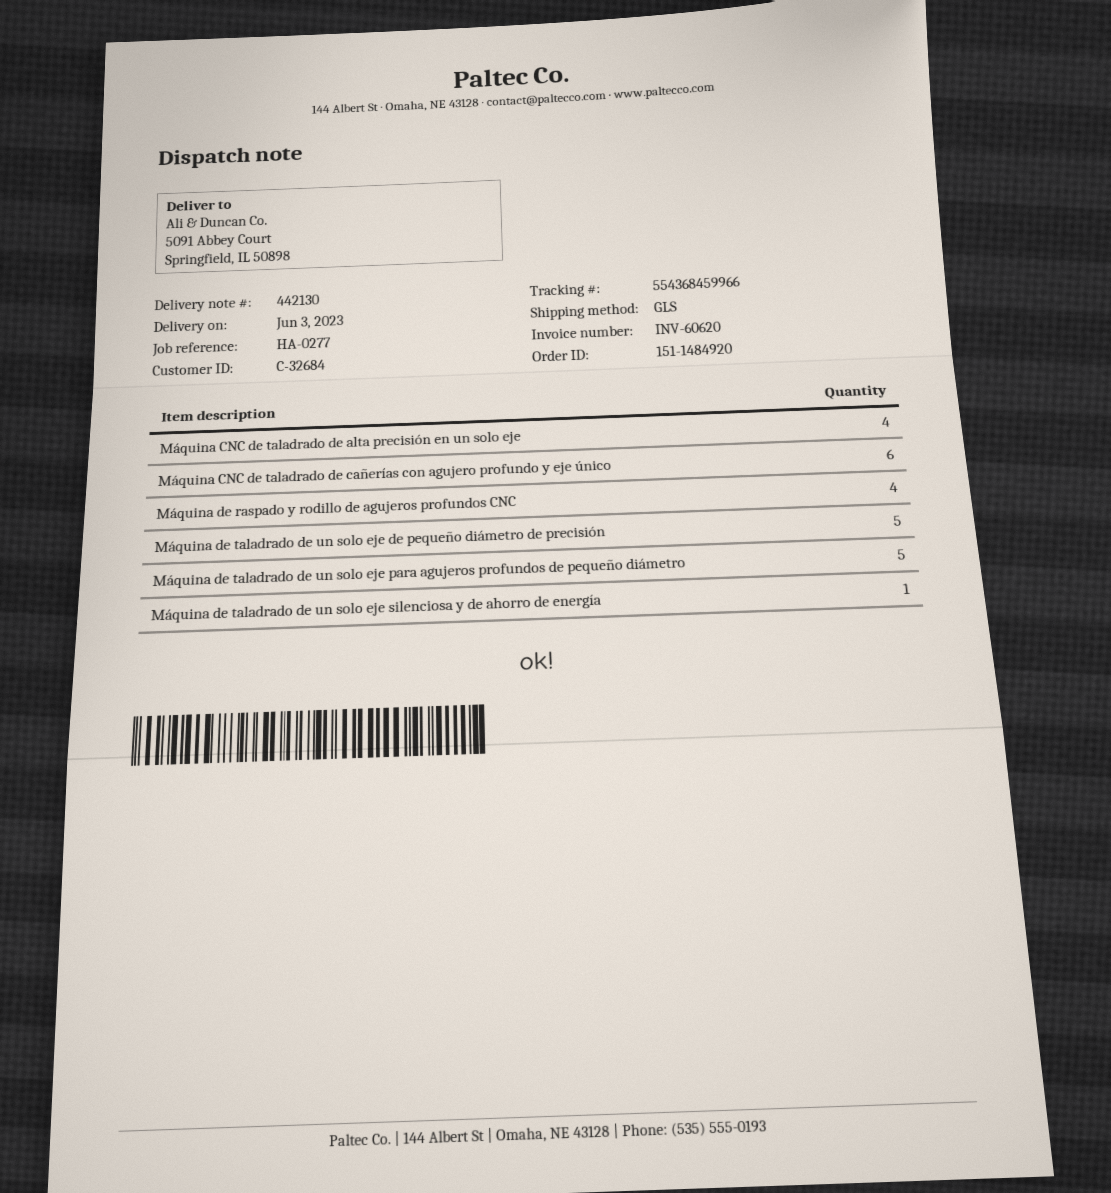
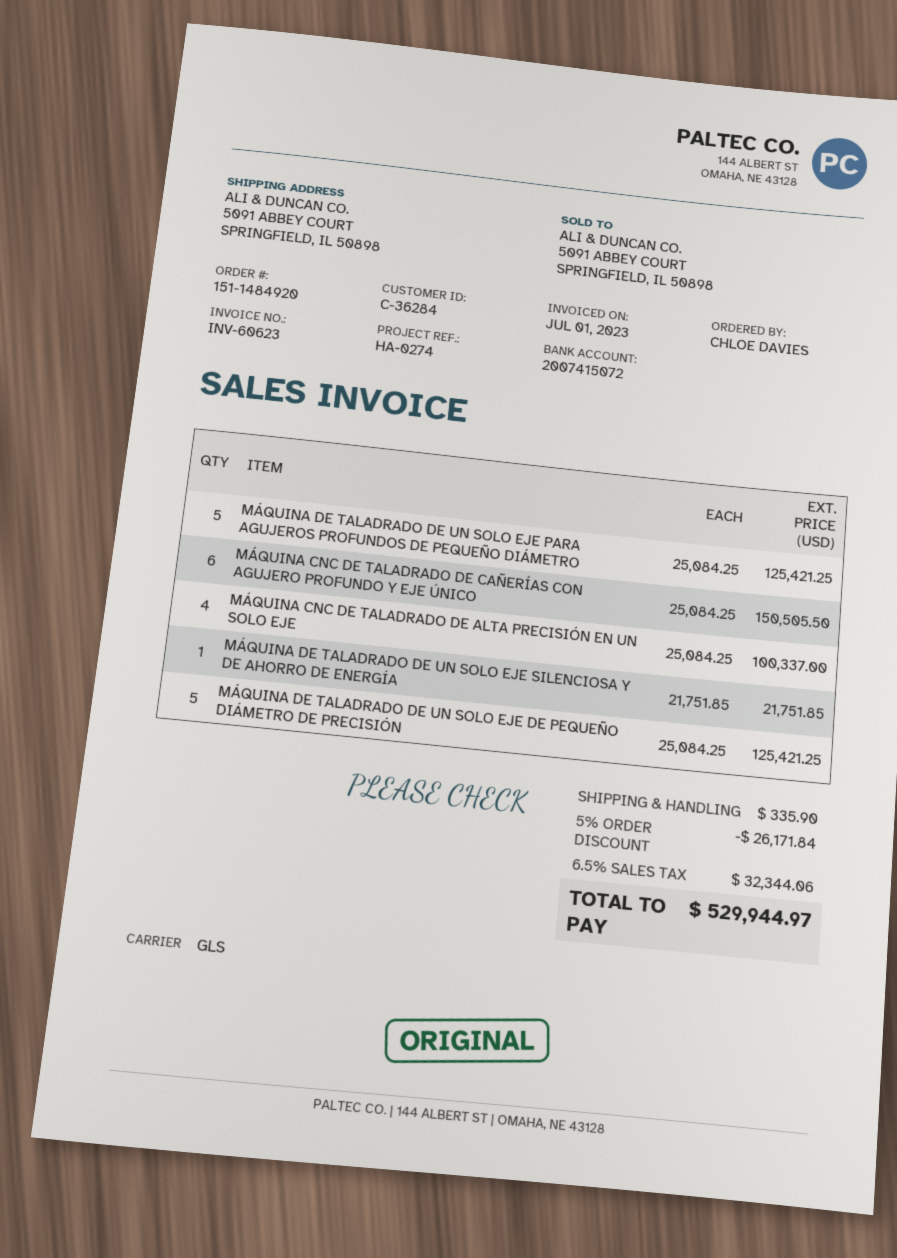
invoice number: INV-60620 -> INV-60623
customer number: C-32684 -> C-36284
reference: HA-0277 -> HA-0274
Máquina de raspado y rodillo de agujeros profundos CNC: 4 -> none

